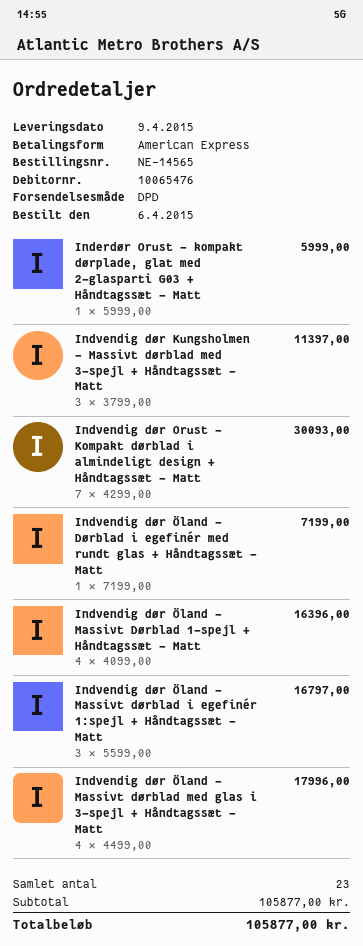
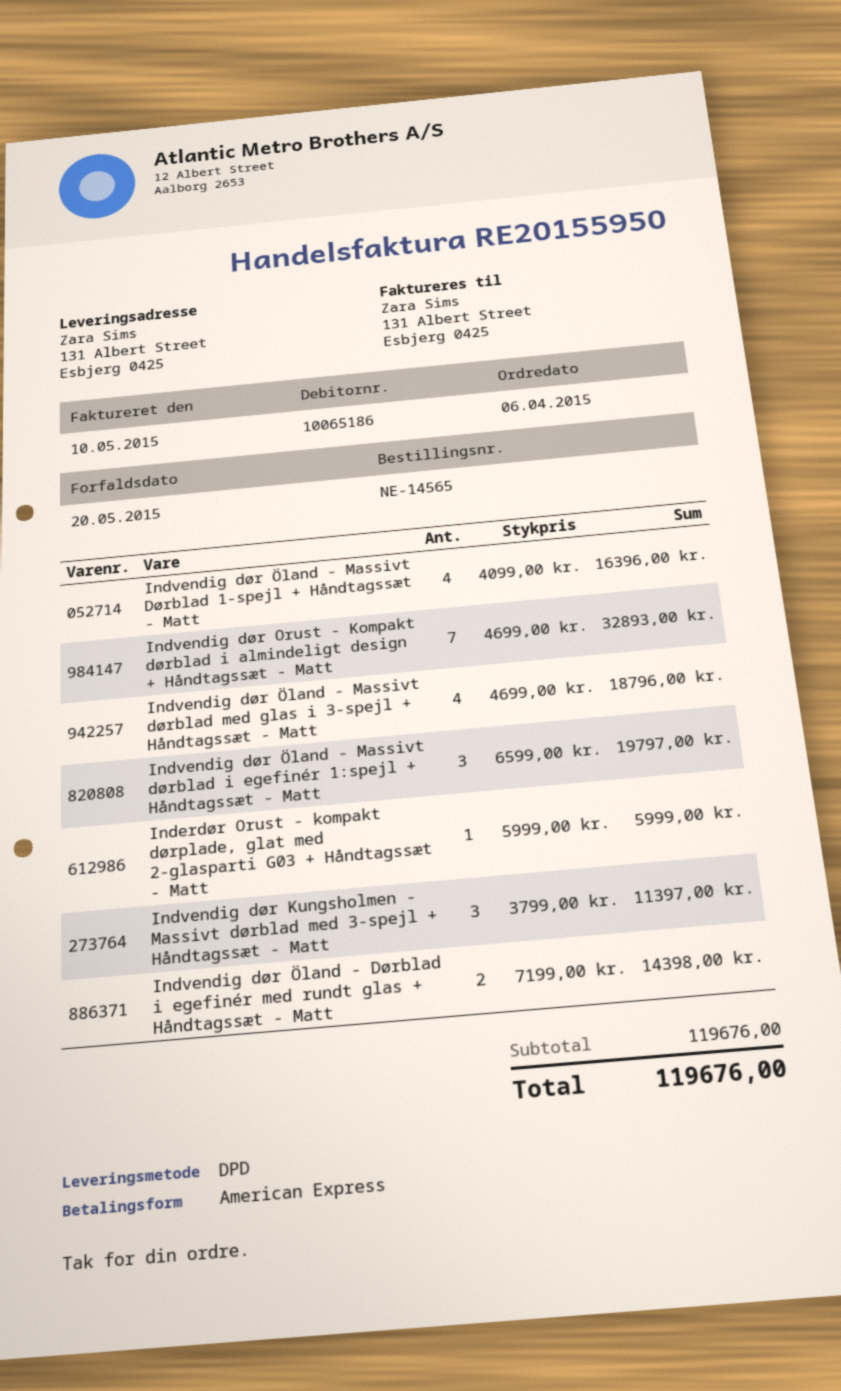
customer number: 10065476 -> 10065186
Indvendig dør Orust - Kompakt dørblad i almindeligt design + Håndtagssæt - Matt: 7 x 4299.00 = 30093.00 -> 7 x 4699.00 = 32893.00
Indvendig dør Öland - Dørblad i egefinér med rundt glas + Håndtagssæt - Matt: 1 x 7199.00 = 7199.00 -> 2 x 7199.00 = 14398.00
Indvendig dør Öland - Massivt dørblad i egefinér 1:spejl + Håndtagssæt - Matt: 3 x 5599.00 = 16797.00 -> 3 x 6599.00 = 19797.00
Indvendig dør Öland - Massivt dørblad med glas i 3-spejl + Håndtagssæt - Matt: 4 x 4499.00 = 17996.00 -> 4 x 4699.00 = 18796.00
subtotal: 105877.00 -> 119676.00
total: 105877.00 -> 119676.00

